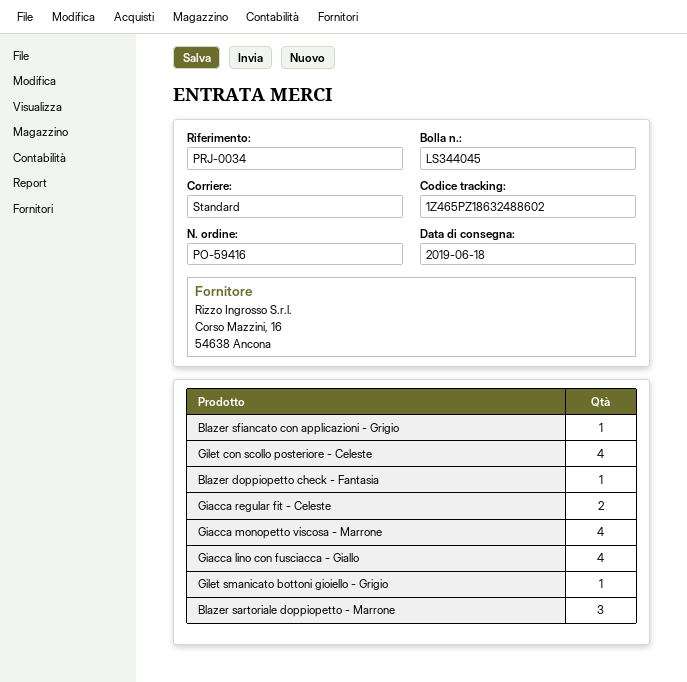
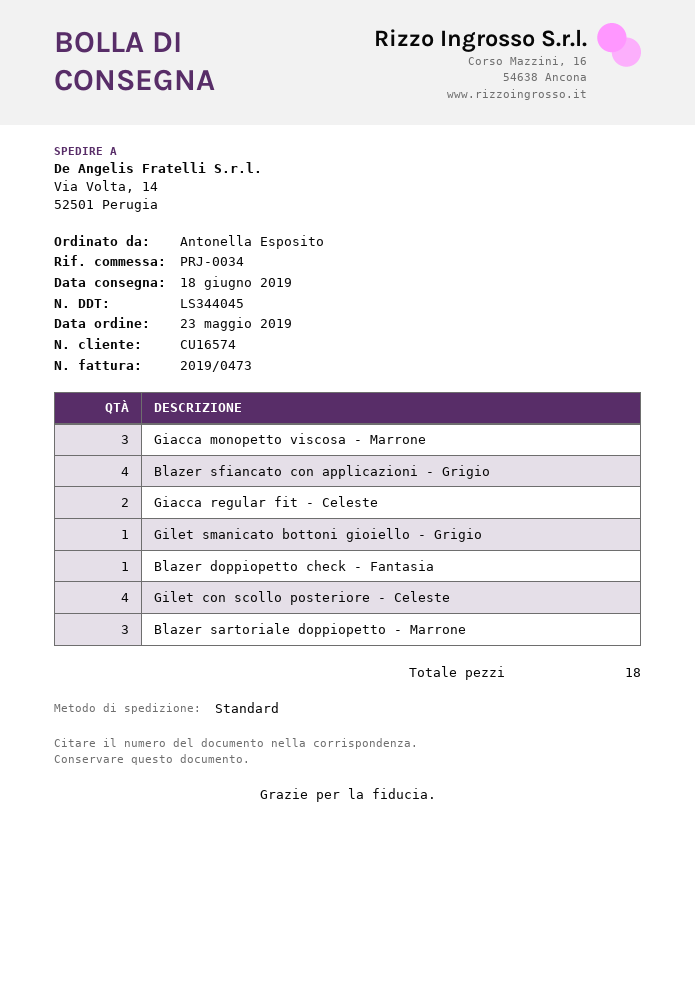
Blazer sfiancato con applicazioni - Grigio: 1 -> 4
Giacca monopetto viscosa - Marrone: 4 -> 3
Giacca lino con fusciacca - Giallo: 4 -> none

